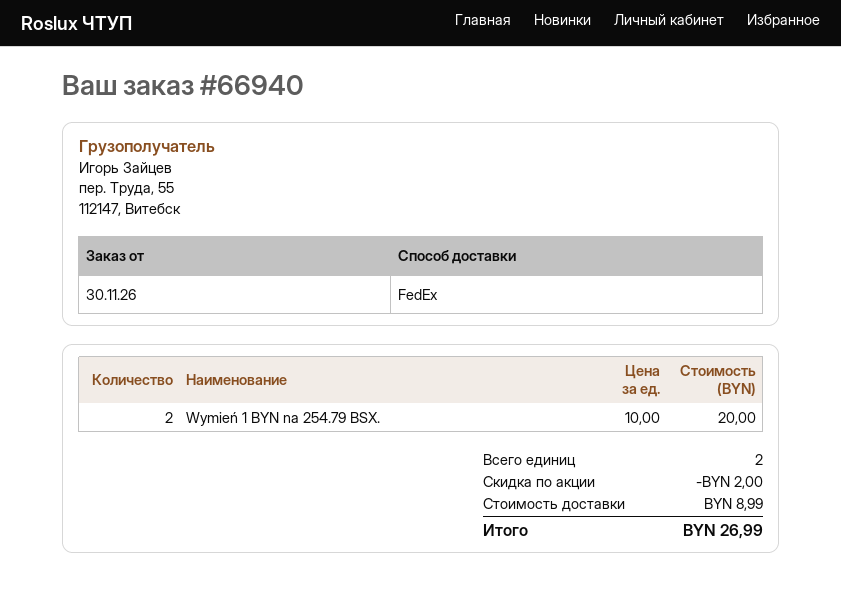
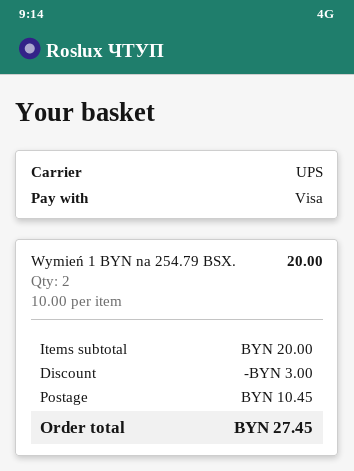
shipping method: FedEx -> UPS
discount: 2.00 -> 3.00
shipping: 8.99 -> 10.45
total: 26.99 -> 27.45

